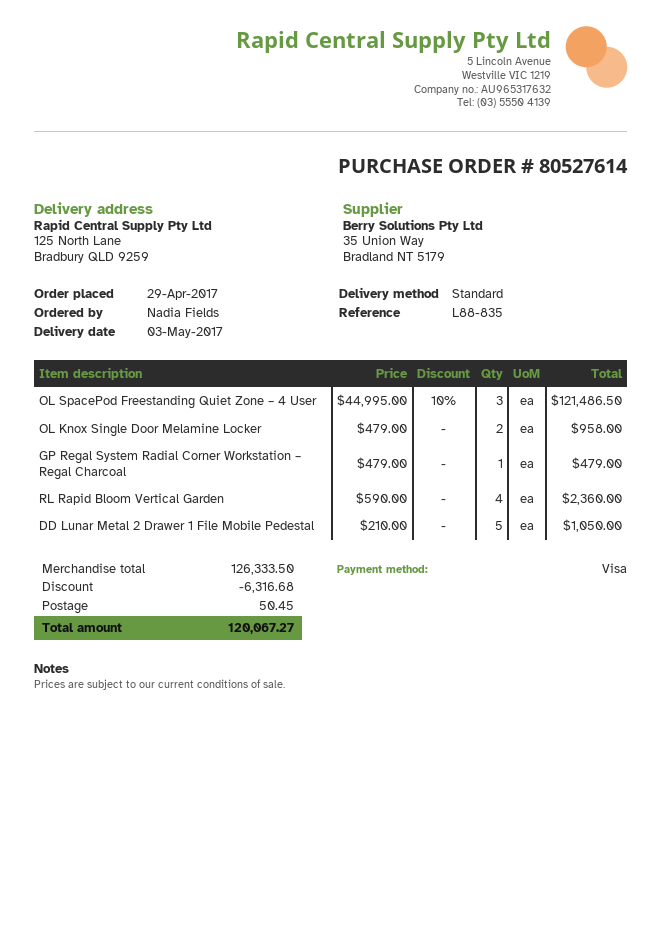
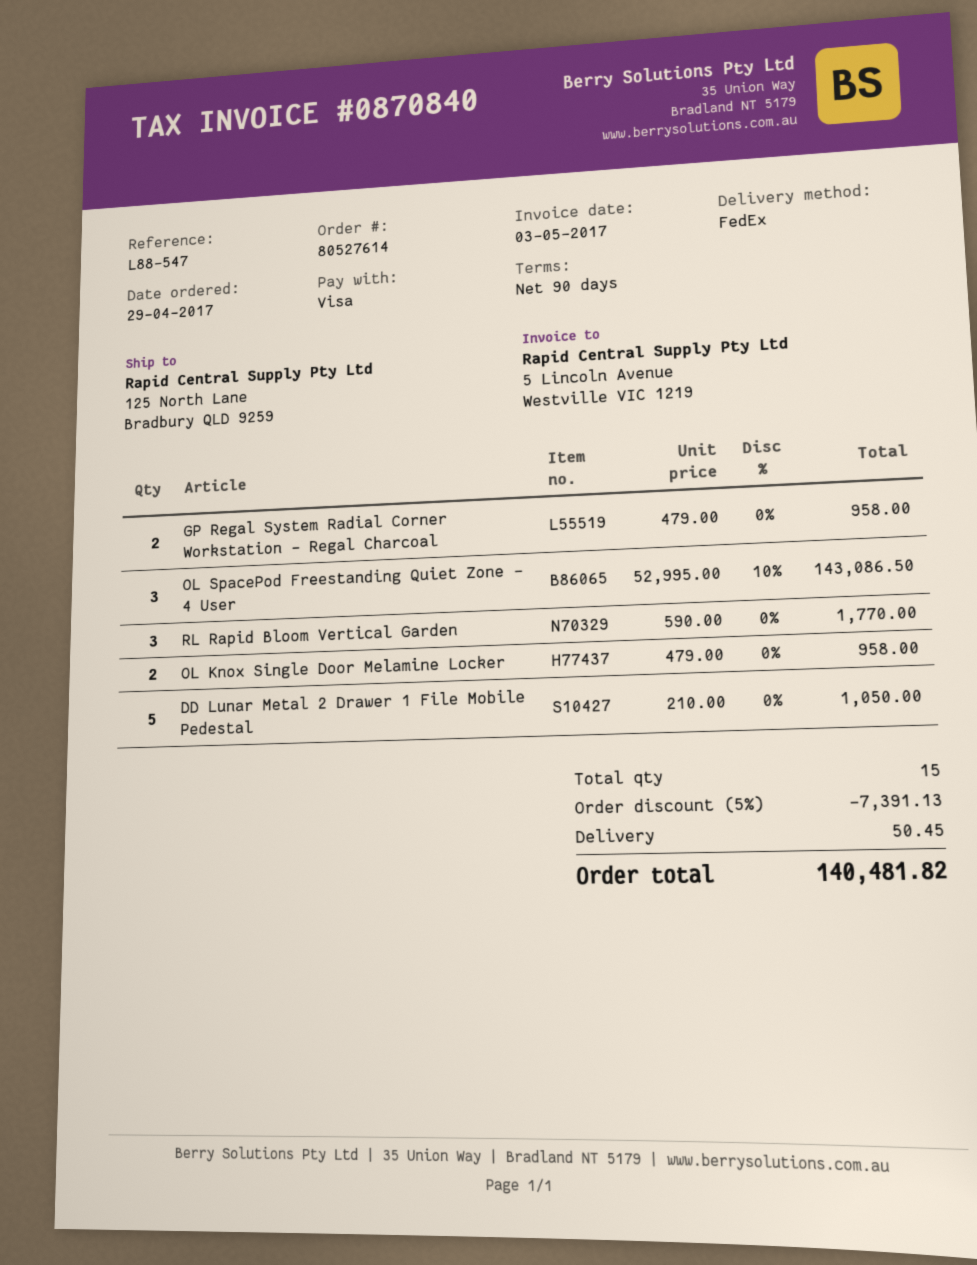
reference: L88-835 -> L88-547
shipping method: standard -> FedEx
OL SpacePod Freestanding Quiet Zone – 4 User: 3 x 44995.00 - 10% = 121486.50 -> 3 x 52995.00 - 10% = 143086.50
GP Regal System Radial Corner Workstation – Regal Charcoal: 1 x 479.00 = 479.00 -> 2 x 479.00 = 958.00
RL Rapid Bloom Vertical Garden: 4 x 590.00 = 2360.00 -> 3 x 590.00 = 1770.00
discount: 6316.68 -> 7391.13
total: 120067.27 -> 140481.82

